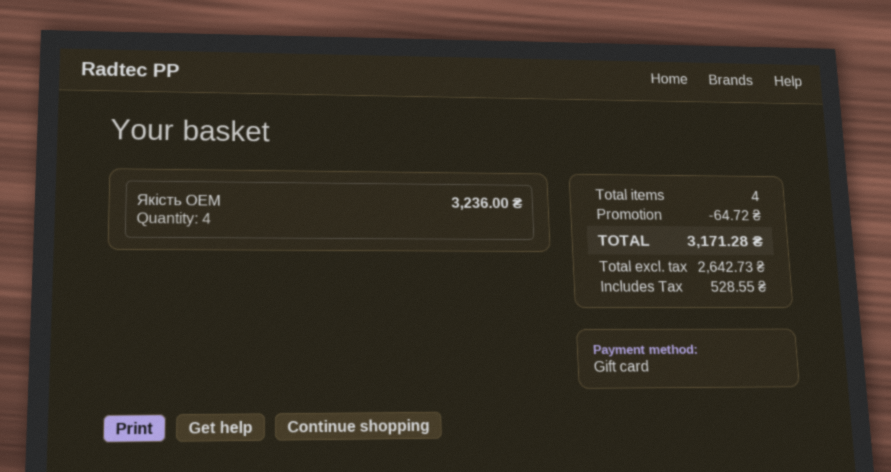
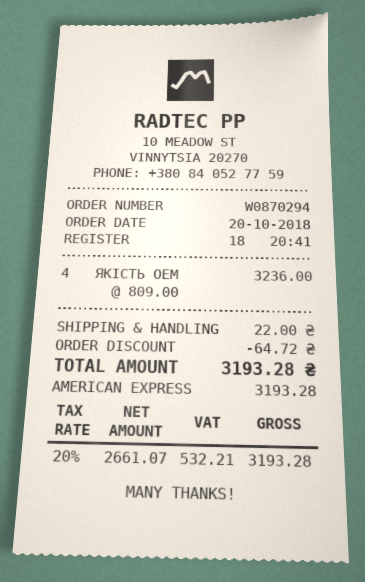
payment method: gift card -> American Express
shipping: none -> 22.00
net: 2642.73 -> 2661.07
tax: 528.55 -> 532.21
total: 3171.28 -> 3193.28

